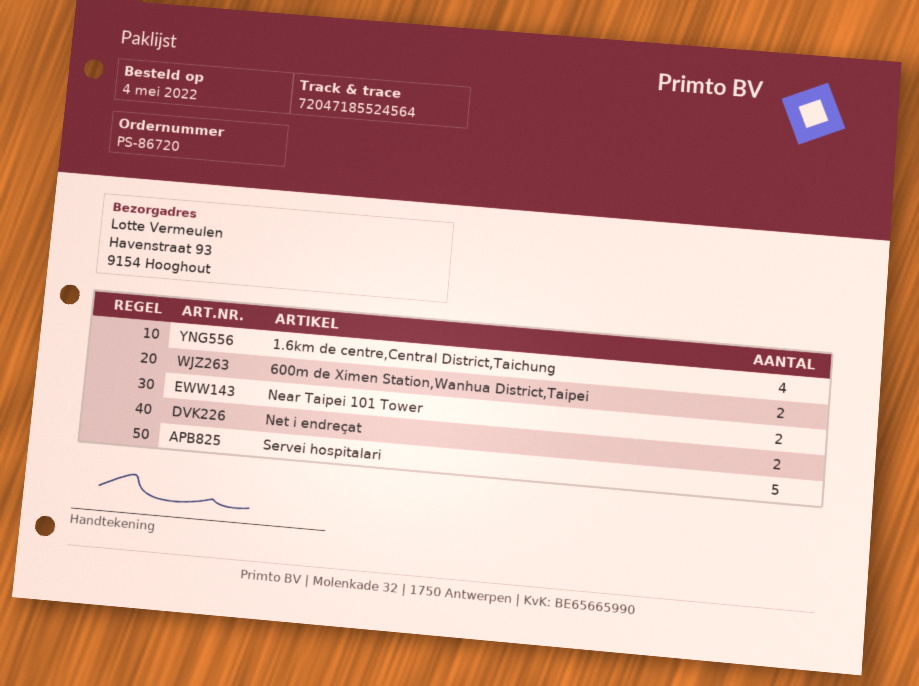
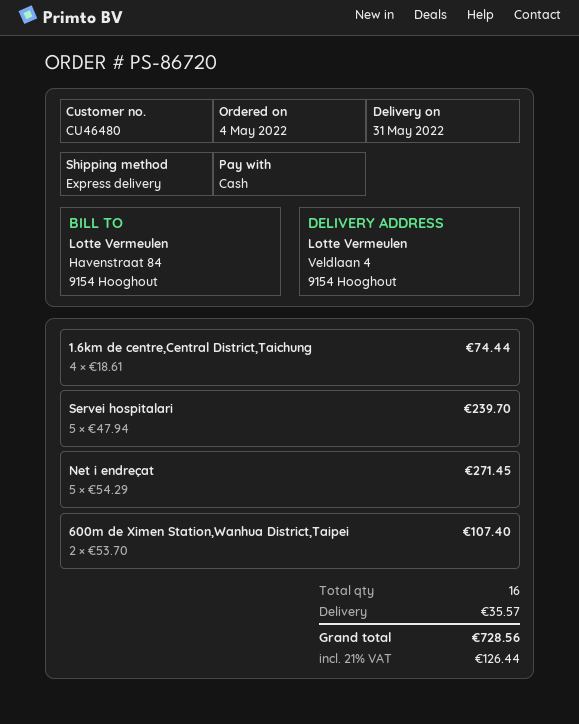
ship to: Havenstraat 93, 9154 Hooghout -> Veldlaan 4, 9154 Hooghout
Near Taipei 101 Tower: 2 -> none
Net i endreçat: 2 -> 5

